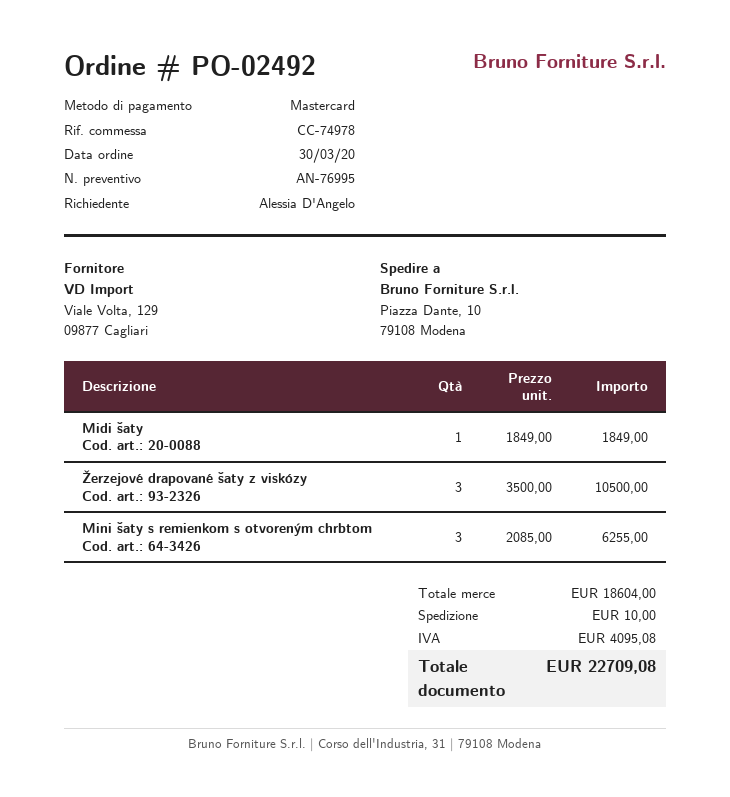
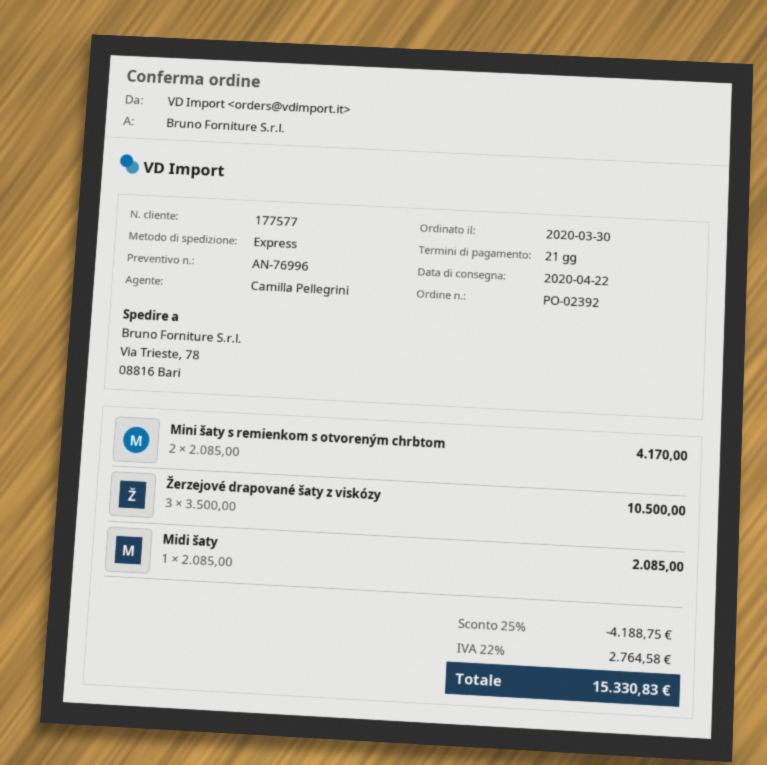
quote number: AN-76995 -> AN-76996
order number: PO-02492 -> PO-02392
ship to: Piazza Dante, 10, 79108 Modena -> Via Trieste, 78, 08816 Bari
Midi šaty: 1 x 1849.00 = 1849.00 -> 1 x 2085.00 = 2085.00
Mini šaty s remienkom s otvoreným chrbtom: 3 x 2085.00 = 6255.00 -> 2 x 2085.00 = 4170.00
discount: none -> 25% = 4188.75
shipping: 10.00 -> none
tax: 4095.08 -> 2764.58
total: 22709.08 -> 15330.83

